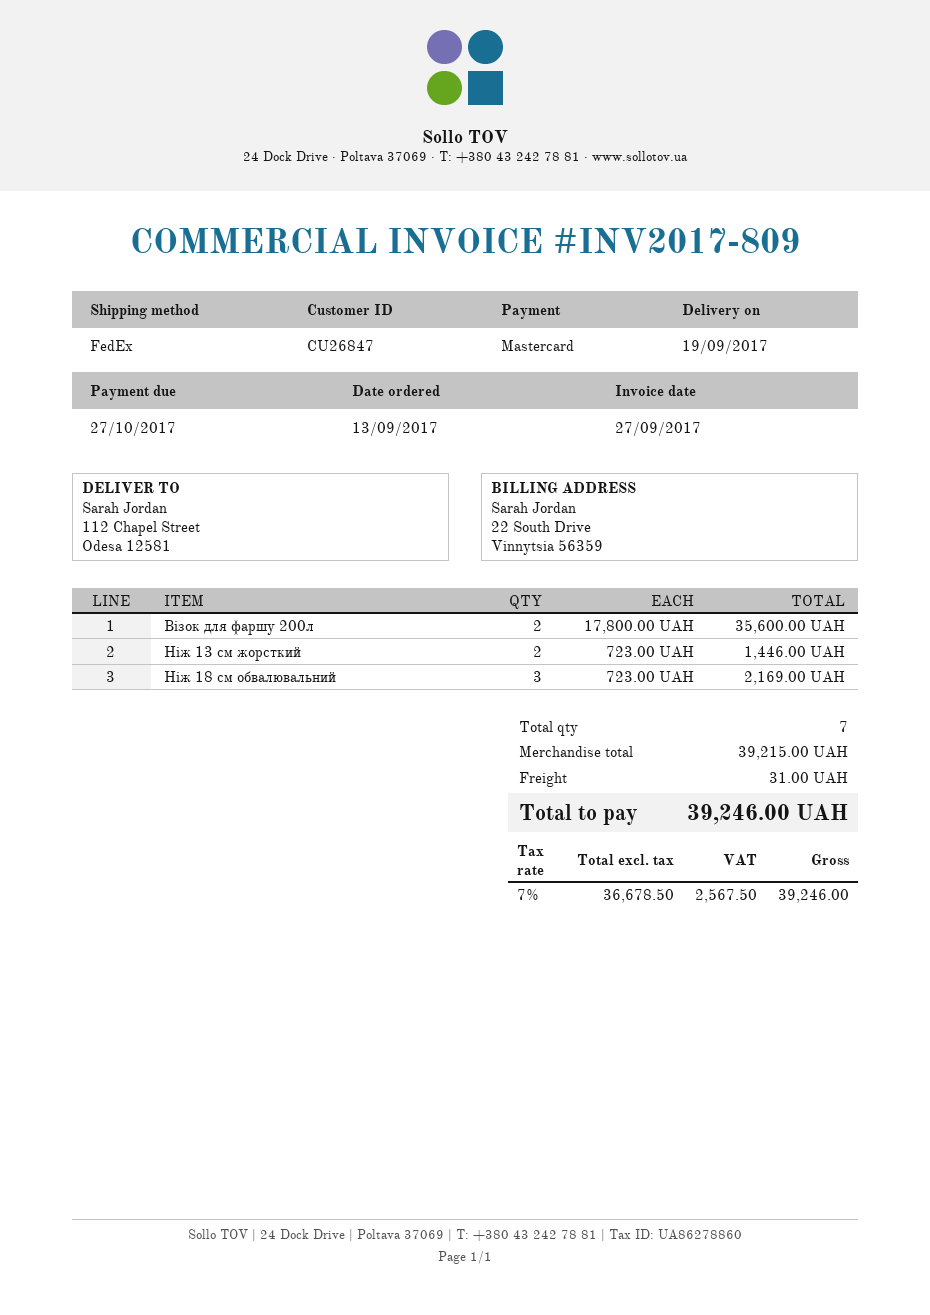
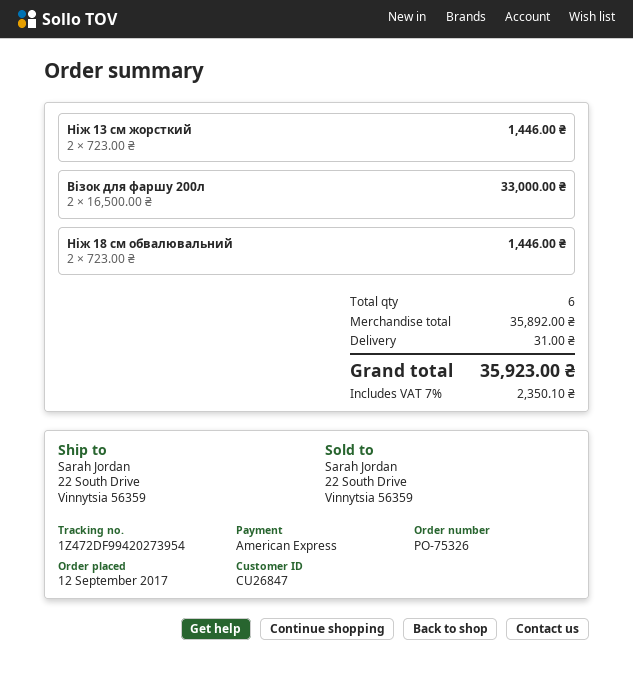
order date: 2017-09-13 -> 2017-09-12
payment method: Mastercard -> American Express
ship to: 112 Chapel Street, Odesa 12581 -> 22 South Drive, Vinnytsia 56359
Візок для фаршу 200л: 2 x 17800.00 = 35600.00 -> 2 x 16500.00 = 33000.00
Ніж 18 см обвалювальний: 3 x 723.00 = 2169.00 -> 2 x 723.00 = 1446.00
total quantity: 7 -> 6
subtotal: 39215.00 -> 35892.00
tax: 7% = 2567.50 -> 7% = 2350.10
total: 39246.00 -> 35923.00

